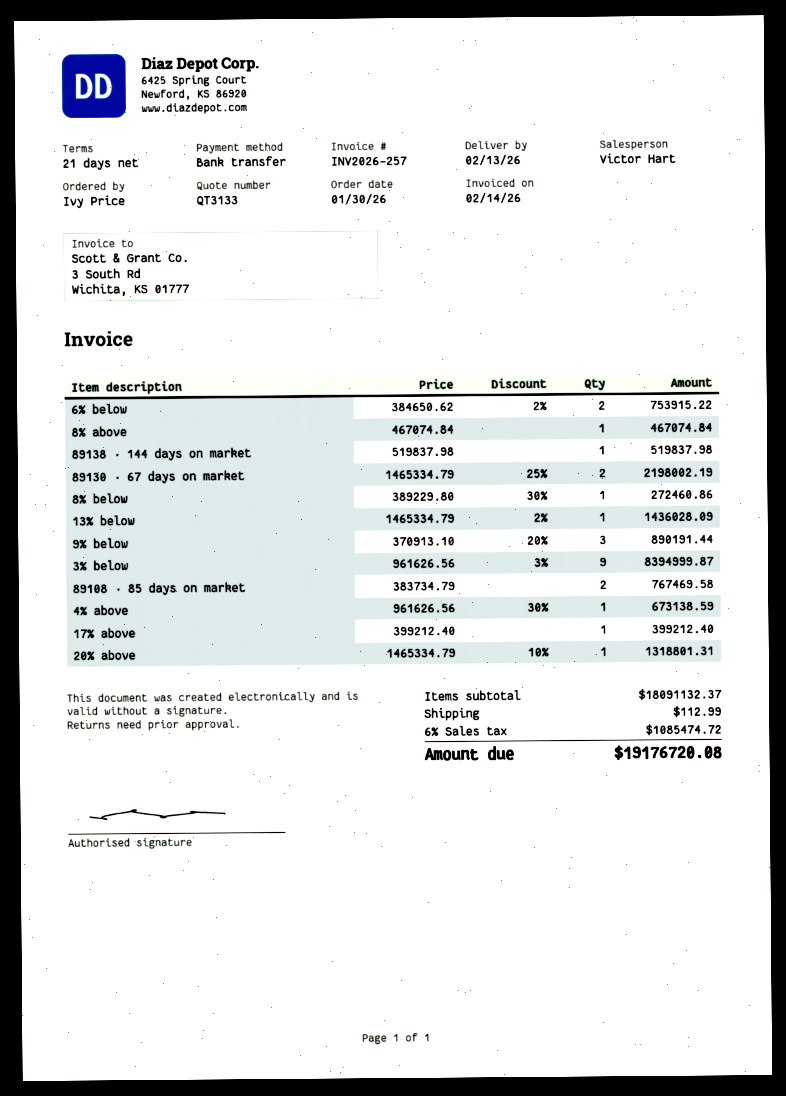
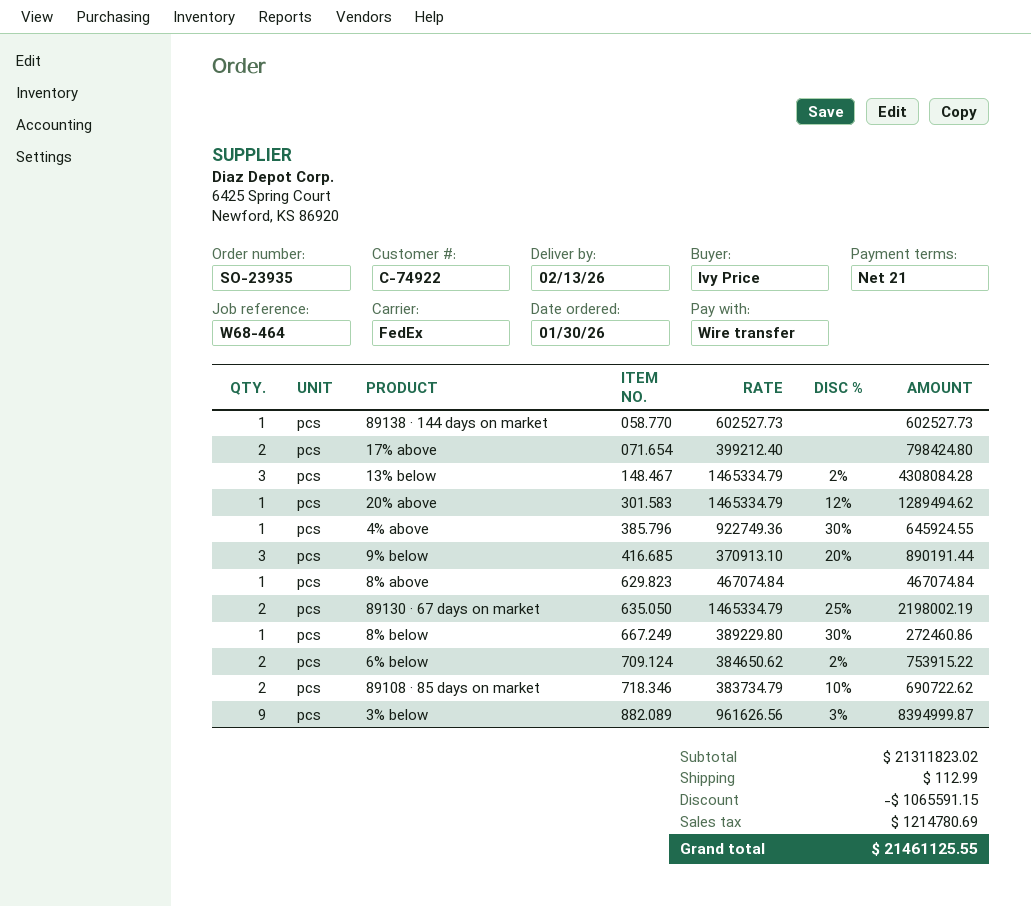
89138 · 144 days on market: 1 x 519837.98 = 519837.98 -> 1 x 602527.73 = 602527.73
13% below: 1 x 1465334.79 - 2% = 1436028.09 -> 3 x 1465334.79 - 2% = 4308084.28
89108 · 85 days on market: 2 x 383734.79 = 767469.58 -> 2 x 383734.79 - 10% = 690722.62
4% above: 1 x 961626.56 - 30% = 673138.59 -> 1 x 922749.36 - 30% = 645924.55
17% above: 1 x 399212.40 = 399212.40 -> 2 x 399212.40 = 798424.80
20% above: 1 x 1465334.79 - 10% = 1318801.31 -> 1 x 1465334.79 - 12% = 1289494.62
subtotal: 18091132.37 -> 21311823.02
discount: none -> 1065591.15
tax: 1085474.72 -> 1214780.69
total: 19176720.08 -> 21461125.55

